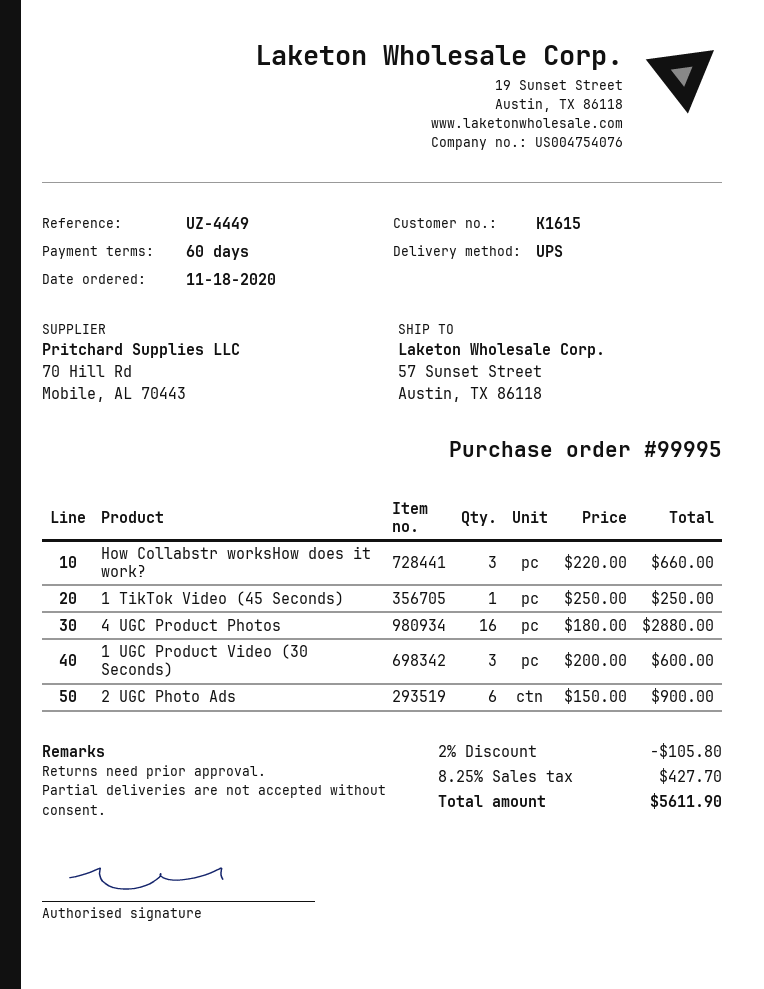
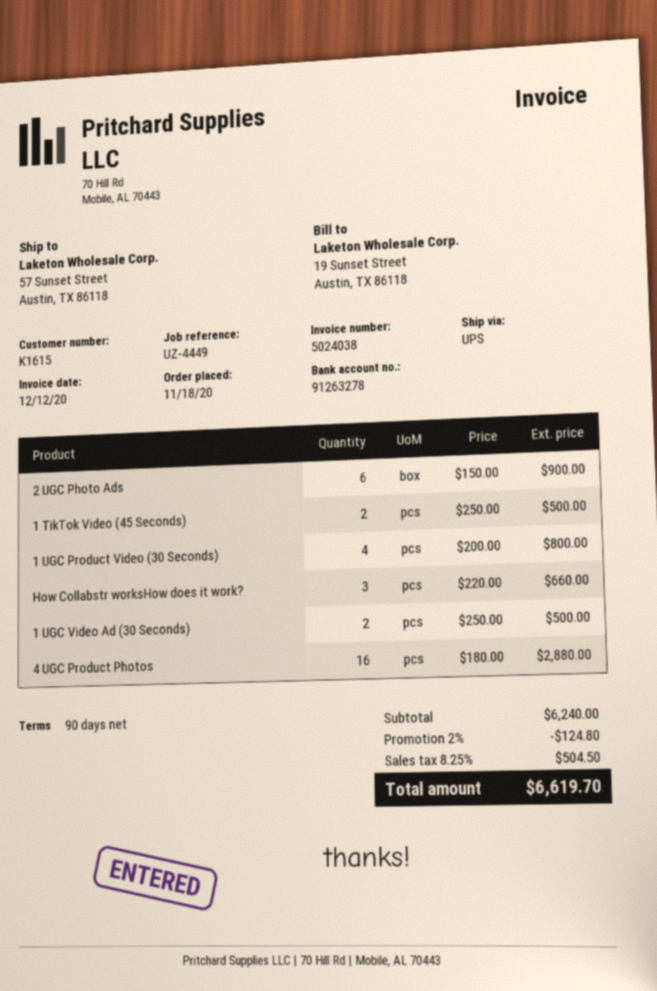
payment terms: 60 days -> 90 days
1 TikTok Video (45 Seconds): 1 x 250.00 = 250.00 -> 2 x 250.00 = 500.00
1 UGC Product Video (30 Seconds): 3 x 200.00 = 600.00 -> 4 x 200.00 = 800.00
1 UGC Video Ad (30 Seconds): none -> 2 x 250.00 = 500.00
discount: 2% = 105.80 -> 2% = 124.80
tax: 8.25% = 427.70 -> 8.25% = 504.50
total: 5611.90 -> 6619.70

